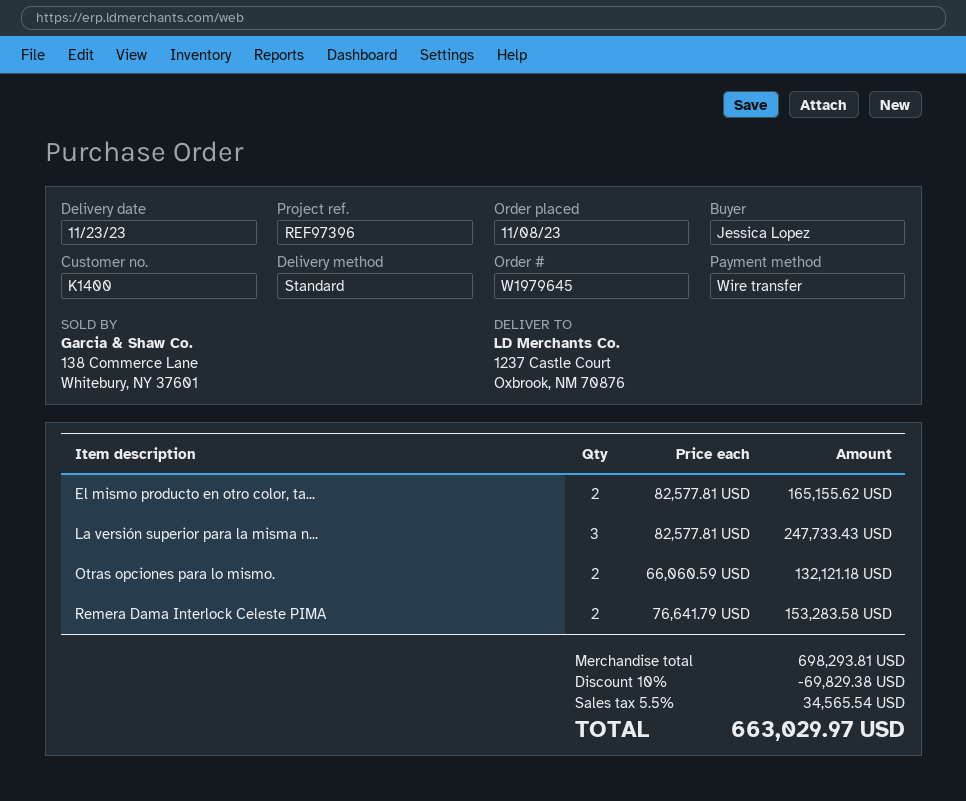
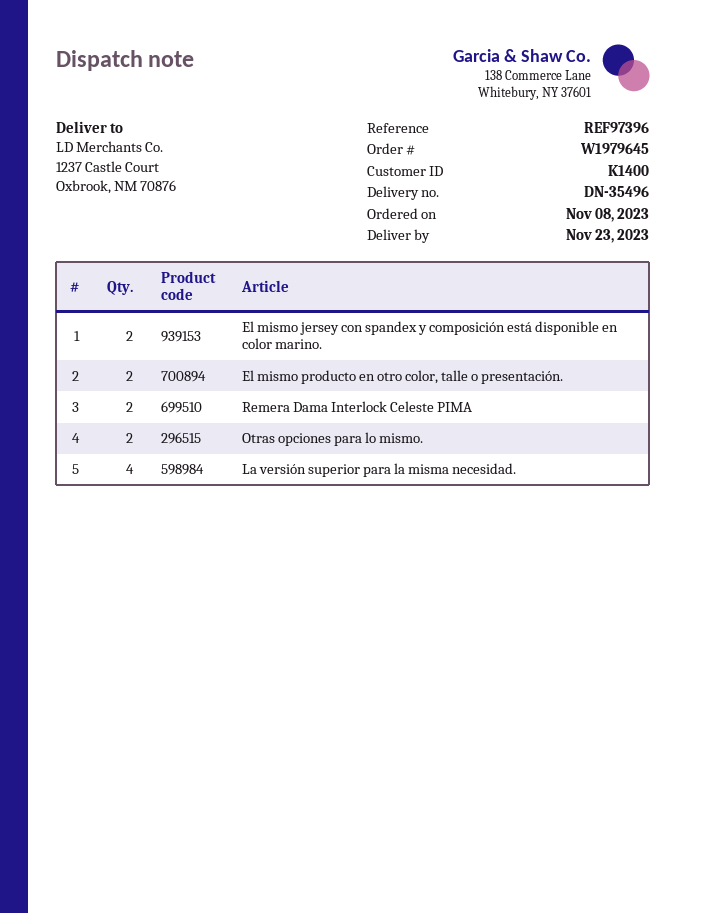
La versión superior para la misma n...: 3 -> 4
El mismo jersey con spandex y composición está disponible en color marino.: none -> 2

